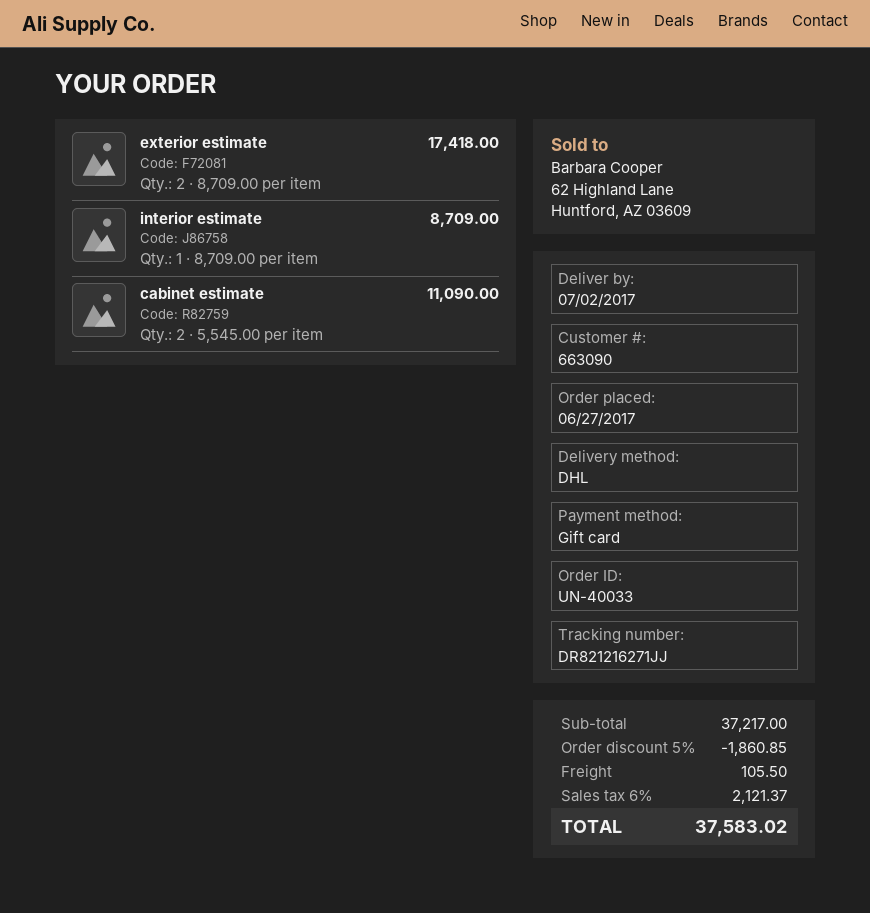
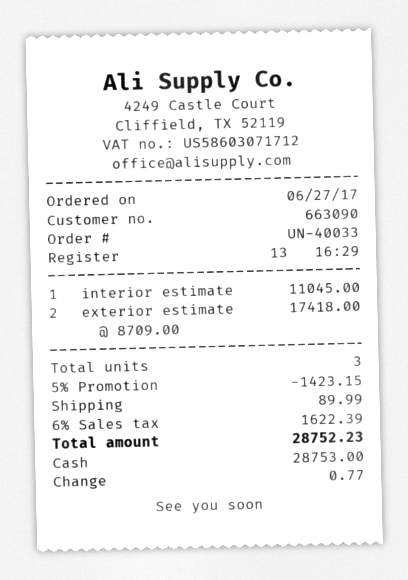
payment method: gift card -> cash
interior estimate: 1 x 8709.00 = 8709.00 -> 1 x 11045.00 = 11045.00
cabinet estimate: 2 x 5545.00 = 11090.00 -> none
discount: 5% = 1860.85 -> 5% = 1423.15
shipping: 105.50 -> 89.99
tax: 6% = 2121.37 -> 6% = 1622.39
total: 37583.02 -> 28752.23

